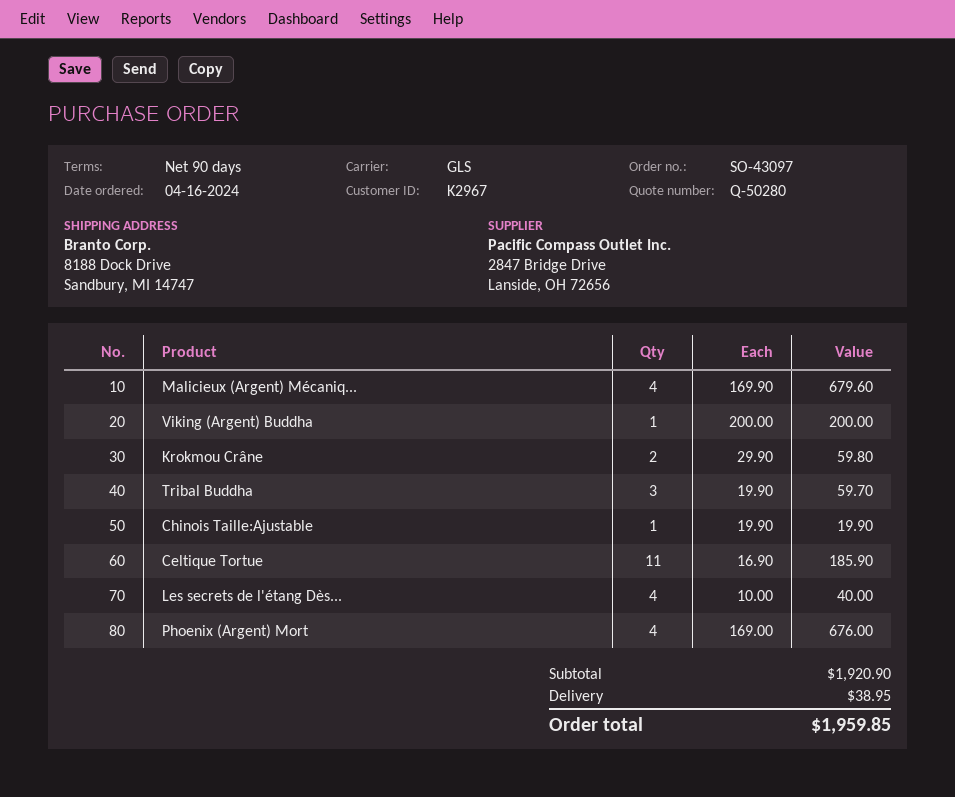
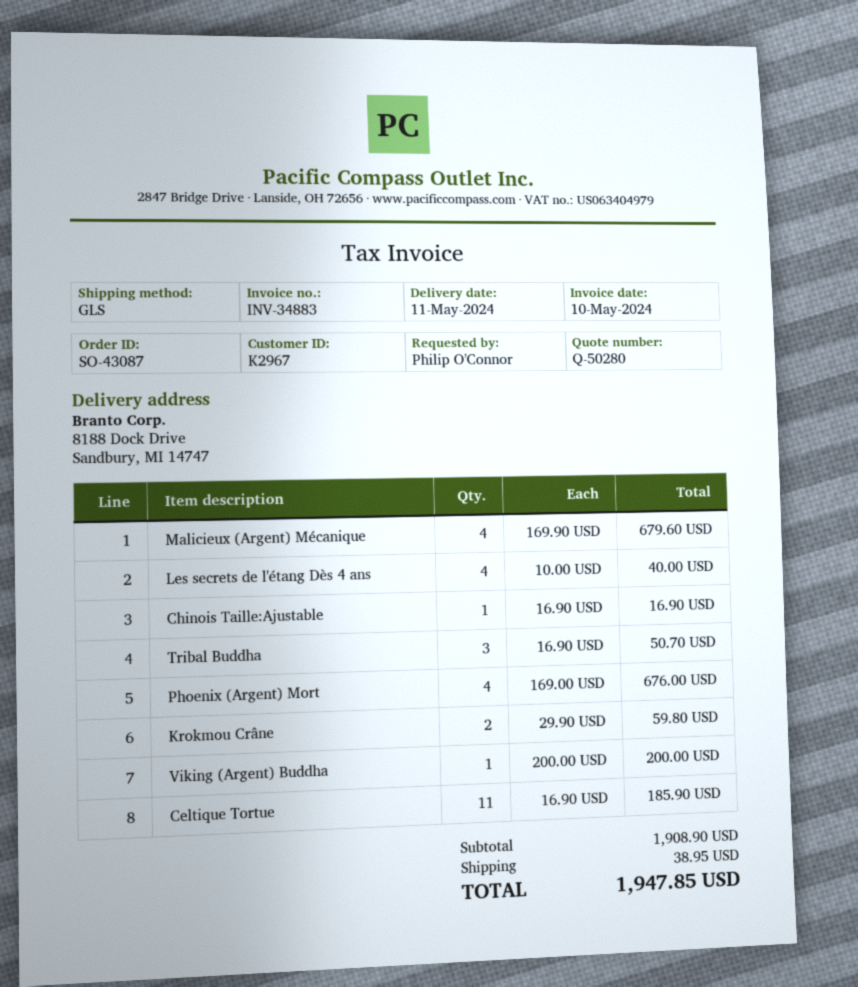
order number: SO-43097 -> SO-43087
Tribal Buddha: 3 x 19.90 = 59.70 -> 3 x 16.90 = 50.70
Chinois Taille:Ajustable: 1 x 19.90 = 19.90 -> 1 x 16.90 = 16.90
subtotal: 1920.90 -> 1908.90
total: 1959.85 -> 1947.85

